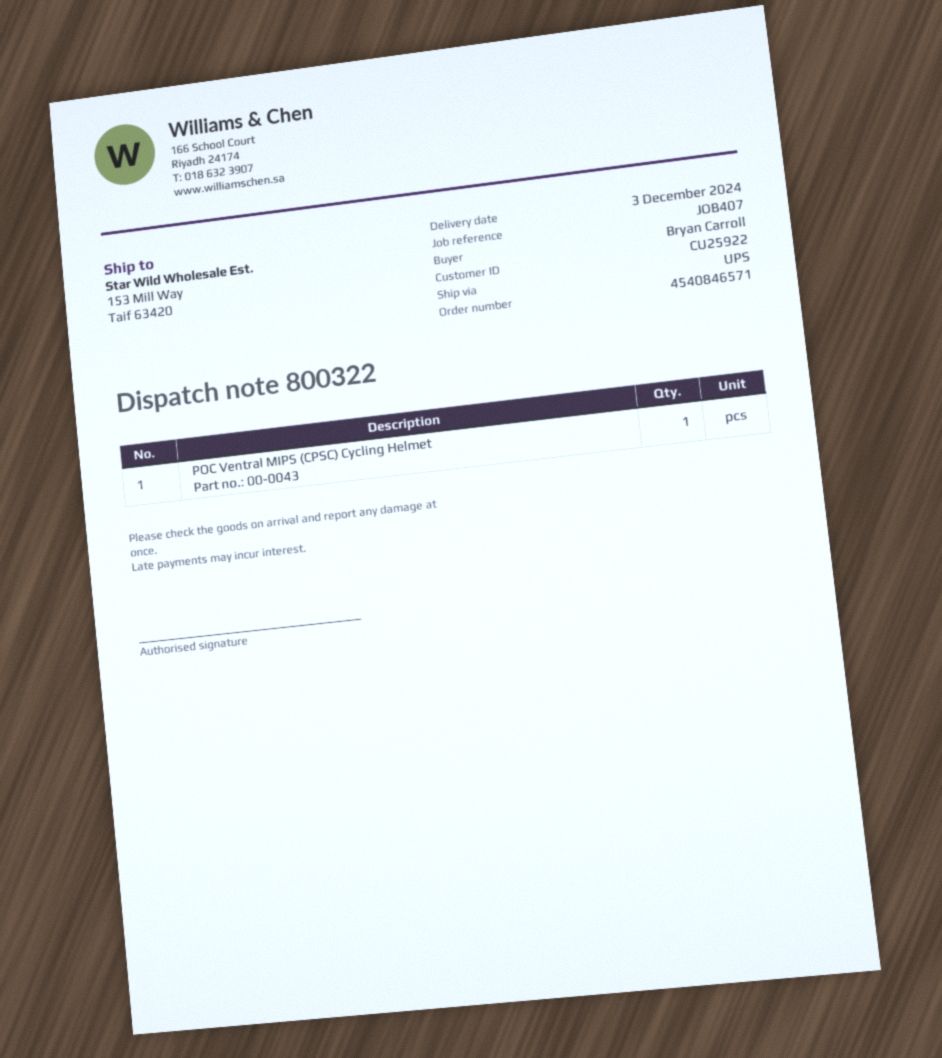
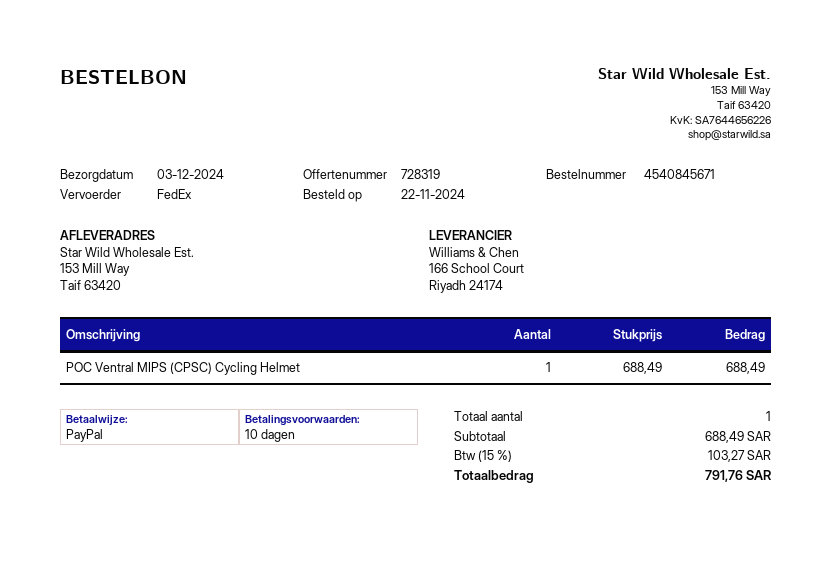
order number: 4540846571 -> 4540845671
shipping method: UPS -> FedEx

